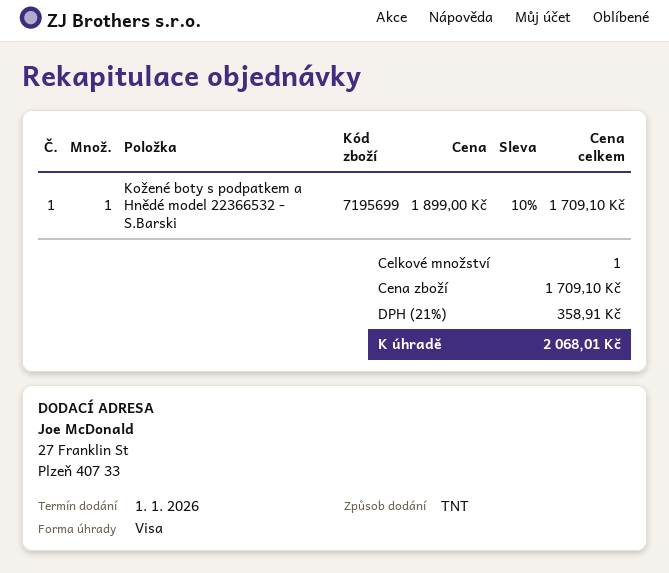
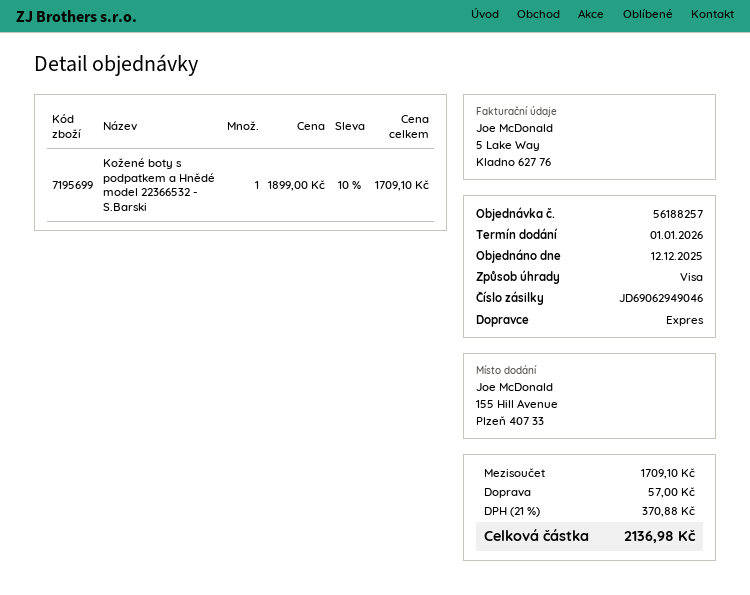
shipping method: TNT -> express
ship to: 27 Franklin St, Plzeň 407 33 -> 155 Hill Avenue, Plzeň 407 33
shipping: none -> 57.00
tax: 21% = 358.91 -> 21% = 370.88
total: 2068.01 -> 2136.98

